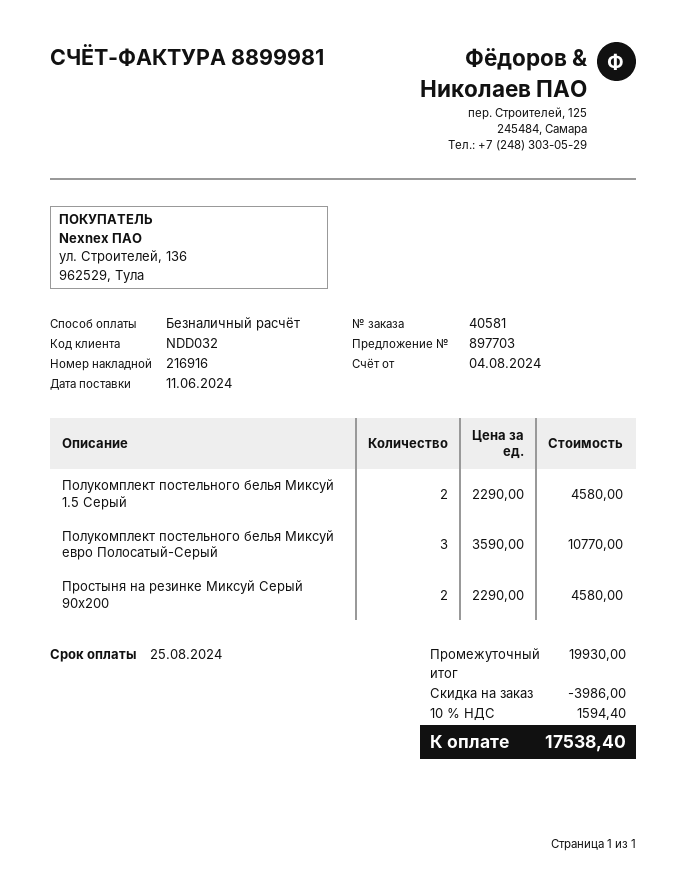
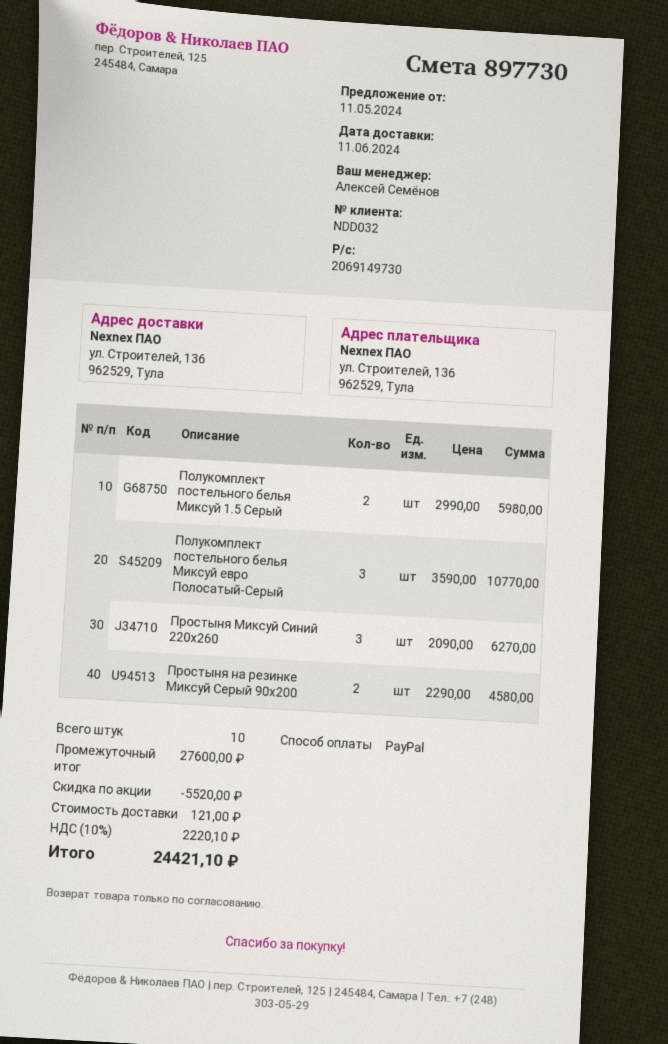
quote number: 897703 -> 897730
payment method: bank transfer -> PayPal
Полукомплект постельного белья Миксуй 1.5 Серый: 2 x 2290.00 = 4580.00 -> 2 x 2990.00 = 5980.00
Простыня Миксуй Синий 220x260: none -> 3 x 2090.00 = 6270.00
subtotal: 19930.00 -> 27600.00
discount: 3986.00 -> 5520.00
shipping: none -> 121.00
tax: 10% = 1594.40 -> 10% = 2220.10
total: 17538.40 -> 24421.10

